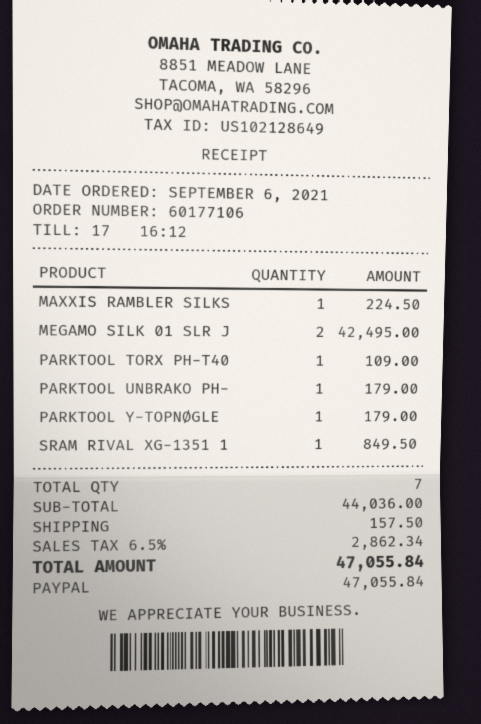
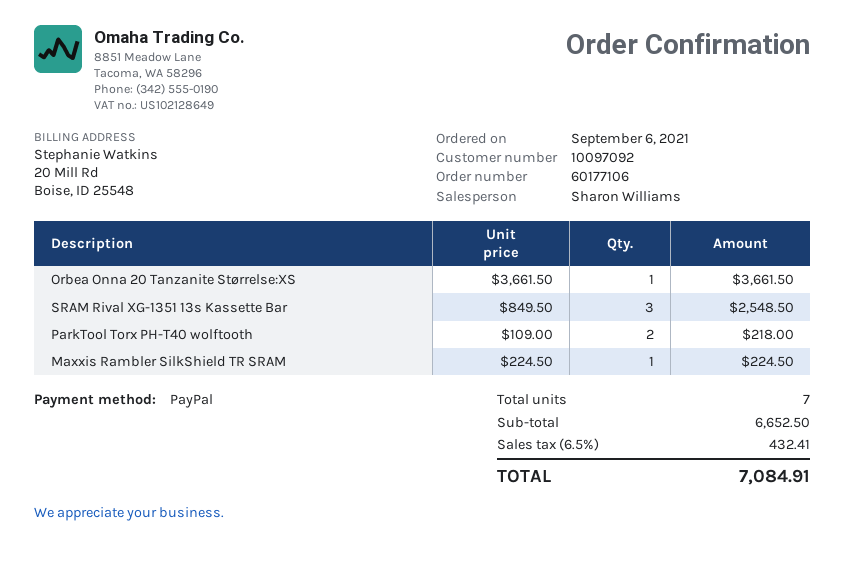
MEGAMO SILK 01 SLR J: 2 for 42495.00 -> none
PARKTOOL TORX PH-T40: 1 for 109.00 -> 2 for 218.00
PARKTOOL UNBRAKO PH-: 1 for 179.00 -> none
PARKTOOL Y-TOPNØGLE: 1 for 179.00 -> none
SRAM RIVAL XG-1351 1: 1 for 849.50 -> 3 for 2548.50
Orbea Onna 20 Tanzanite Størrelse:XS: none -> 1 for 3661.50
subtotal: 44036.00 -> 6652.50
shipping: 157.50 -> none
tax: 6.5% = 2862.34 -> 6.5% = 432.41
total: 47055.84 -> 7084.91

